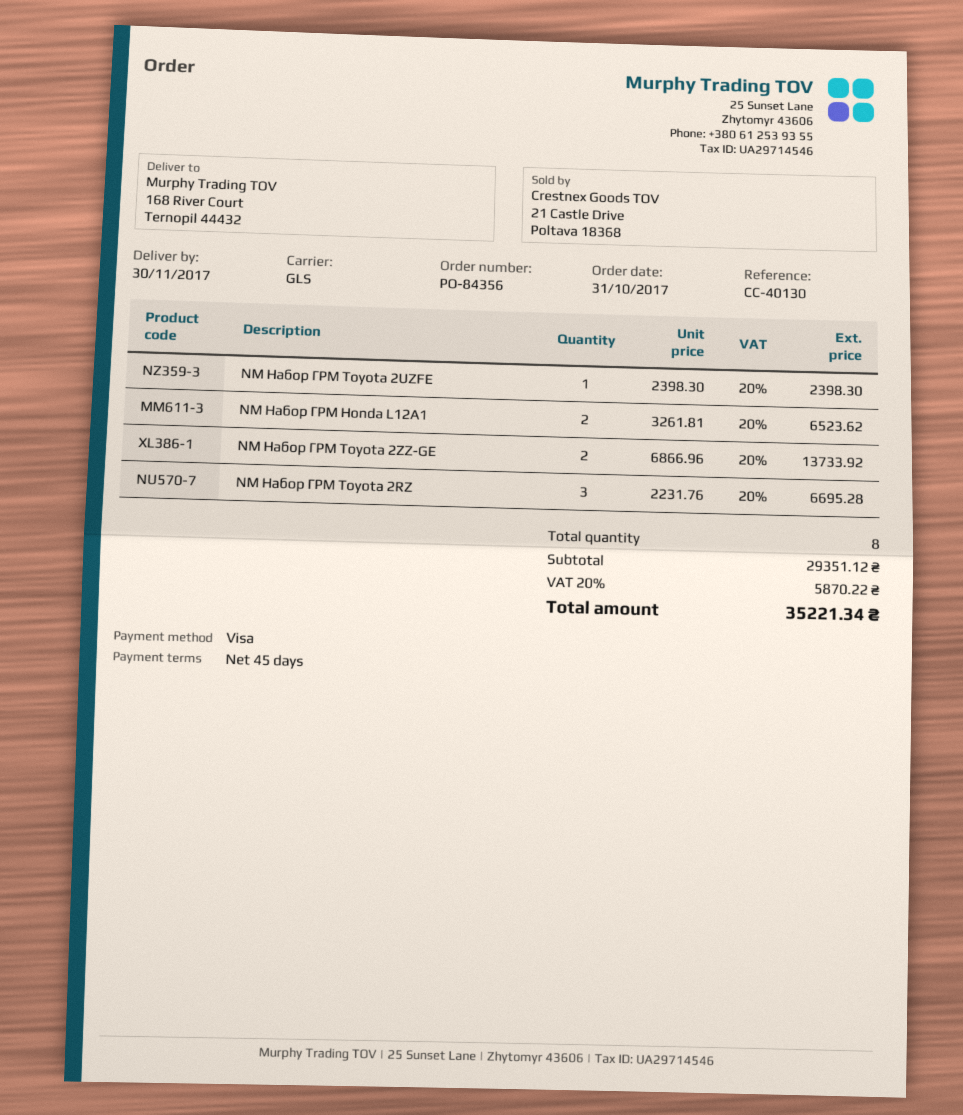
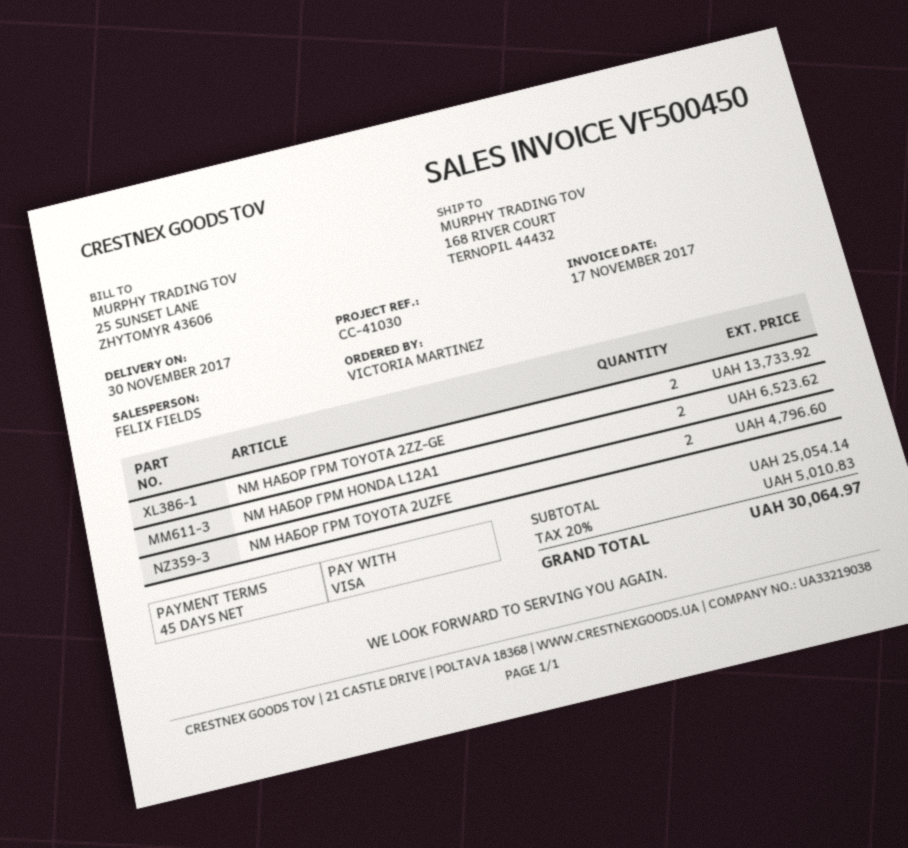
reference: CC-40130 -> CC-41030
NM Набор ГРМ Toyota 2UZFE: 1 for 2398.30 -> 2 for 4796.60
NM Набор ГРМ Toyota 2RZ: 3 for 6695.28 -> none
subtotal: 29351.12 -> 25054.14
tax: 20% = 5870.22 -> 20% = 5010.83
total: 35221.34 -> 30064.97

